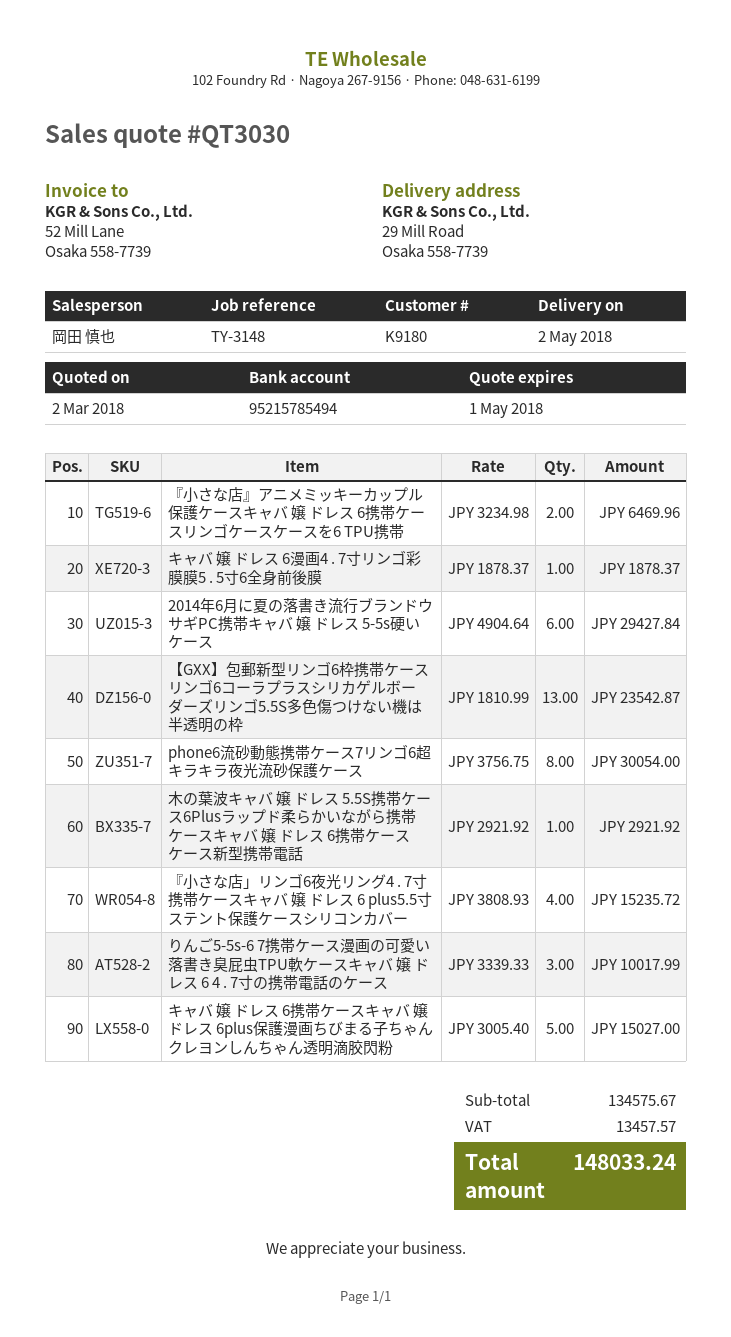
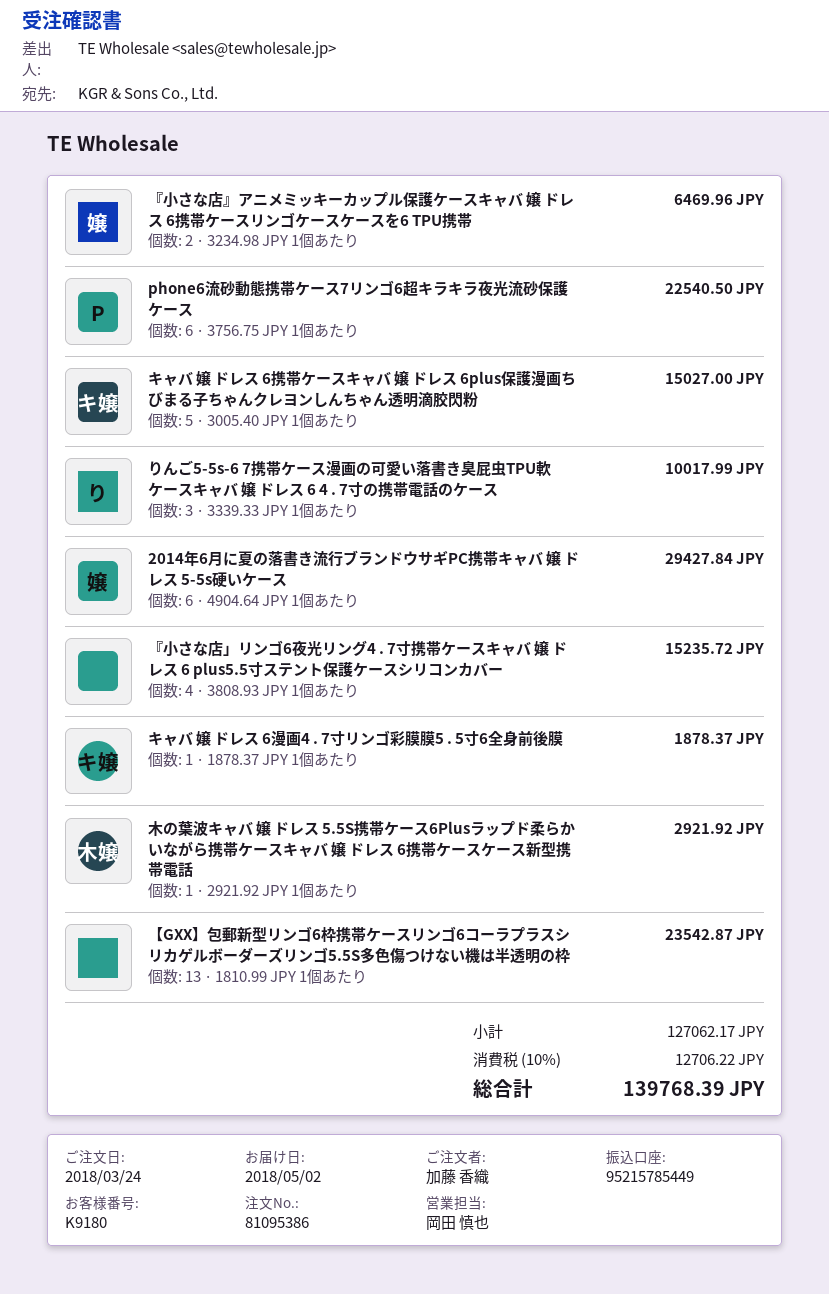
bank account: 95215785494 -> 95215785449
phone6流砂動態携帯ケース7リンゴ6超キラキラ夜光流砂保護ケース: 8 x 3756.75 = 30054.00 -> 6 x 3756.75 = 22540.50
subtotal: 134575.67 -> 127062.17
tax: 13457.57 -> 12706.22
total: 148033.24 -> 139768.39

